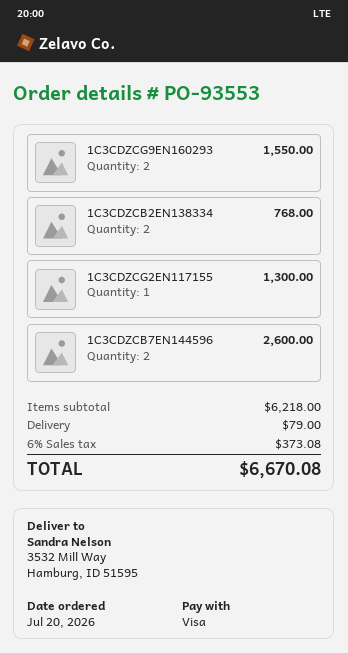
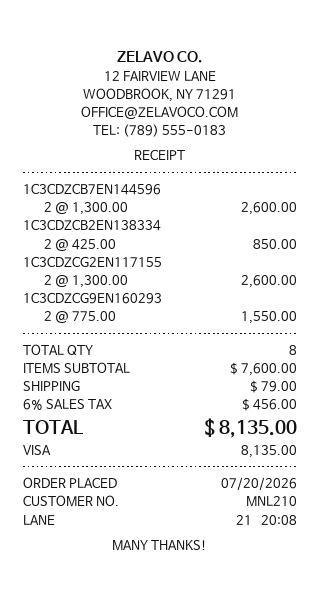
1C3CDZCB2EN138334: 2 for 768.00 -> 2 for 850.00
1C3CDZCG2EN117155: 1 for 1300.00 -> 2 for 2600.00
subtotal: 6218.00 -> 7600.00
tax: 6% = 373.08 -> 6% = 456.00
total: 6670.08 -> 8135.00

